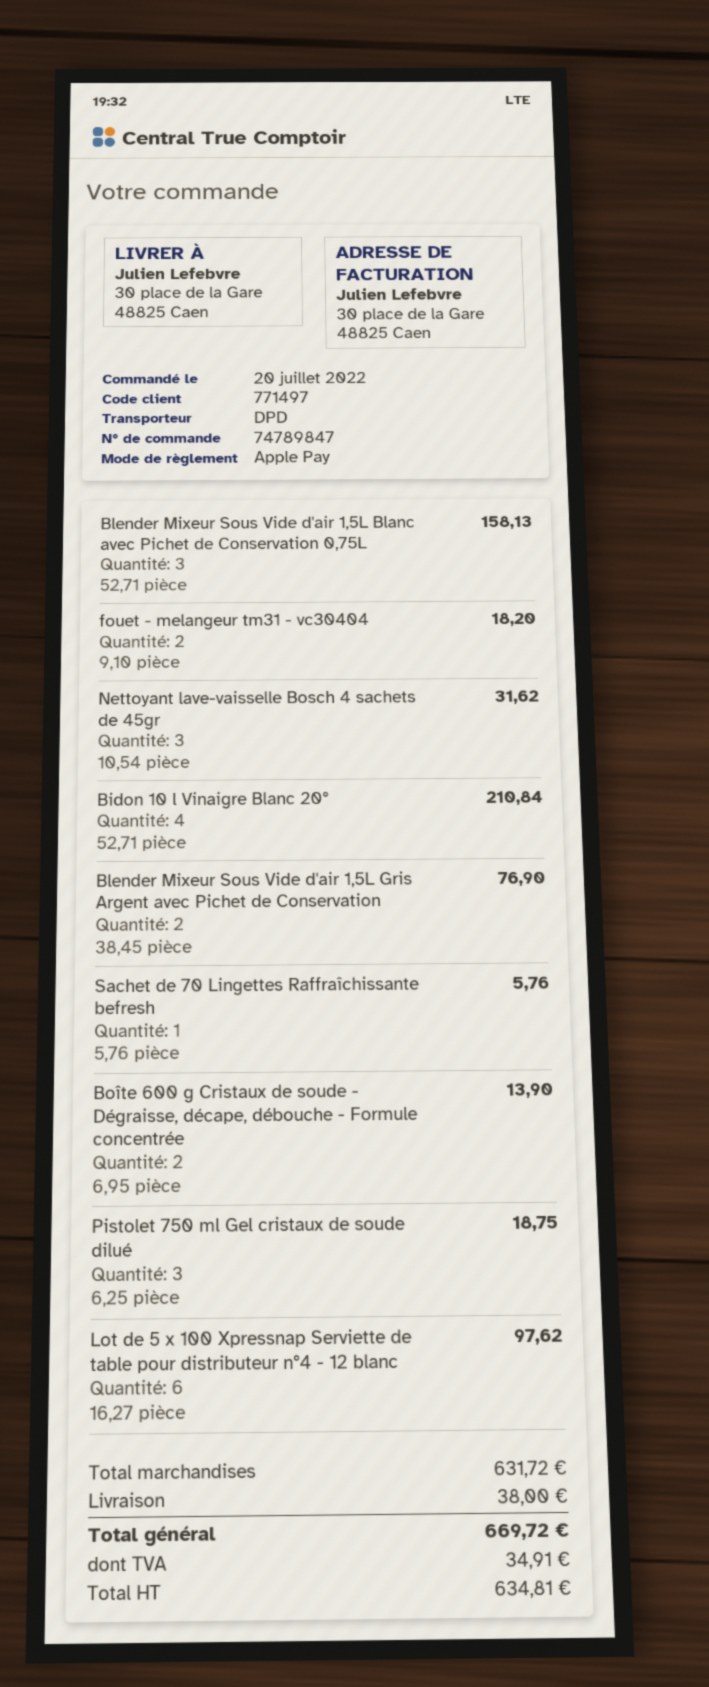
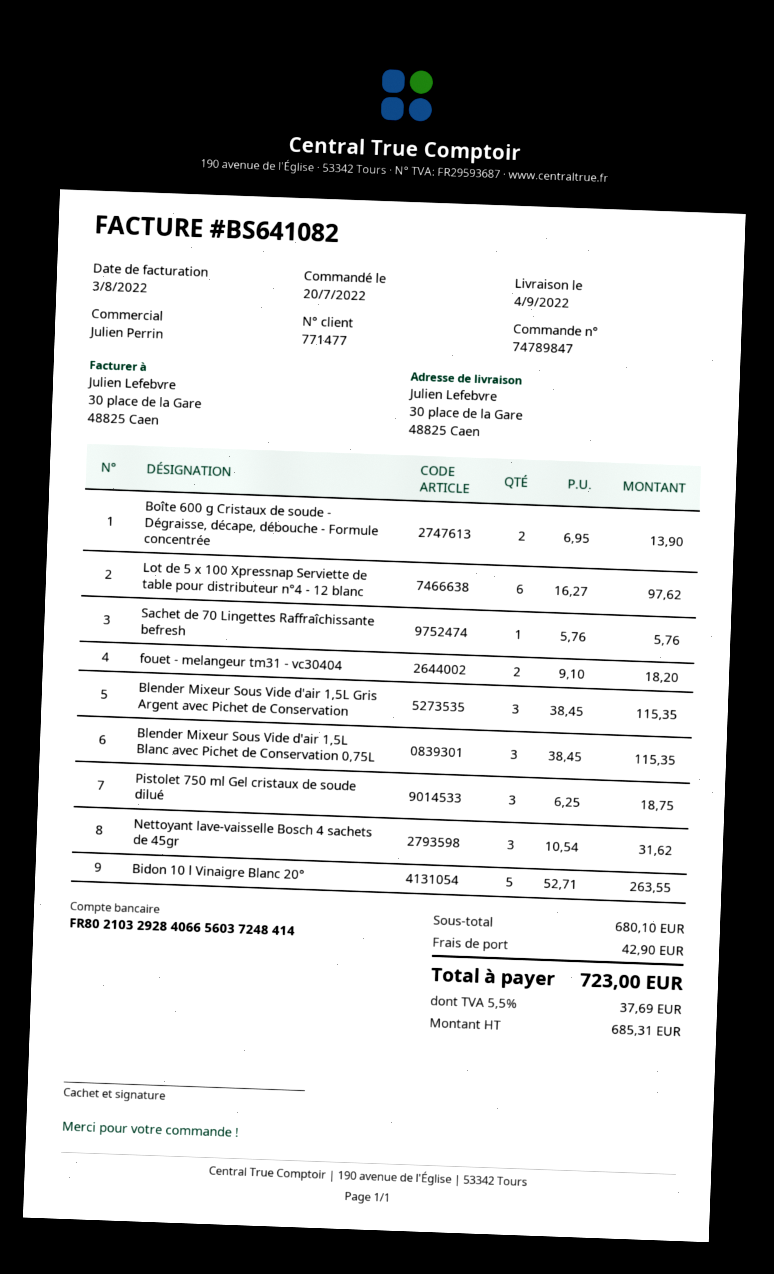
customer number: 771497 -> 771477
Blender Mixeur Sous Vide d'air 1,5L Blanc avec Pichet de Conservation 0,75L: 3 x 52.71 = 158.13 -> 3 x 38.45 = 115.35
Bidon 10 l Vinaigre Blanc 20°: 4 x 52.71 = 210.84 -> 5 x 52.71 = 263.55
Blender Mixeur Sous Vide d'air 1,5L Gris Argent avec Pichet de Conservation: 2 x 38.45 = 76.90 -> 3 x 38.45 = 115.35
subtotal: 631.72 -> 680.10
shipping: 38.00 -> 42.90
net: 634.81 -> 685.31
tax: 34.91 -> 37.69
total: 669.72 -> 723.00

